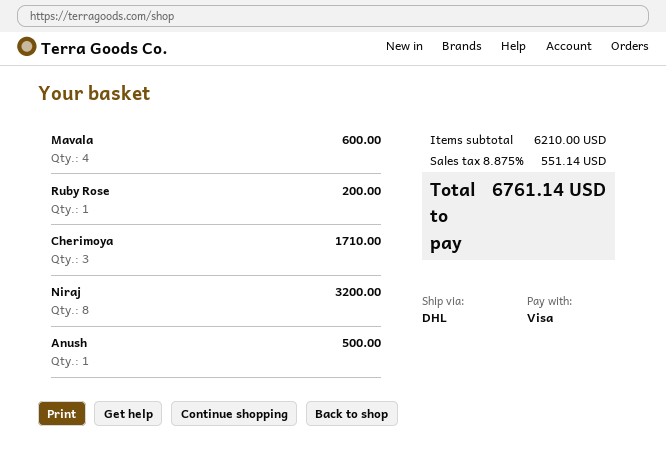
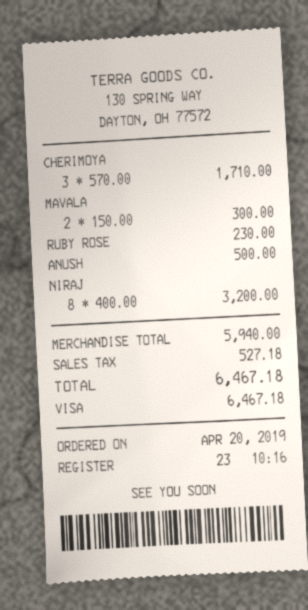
Mavala: 4 for 600.00 -> 2 for 300.00
Ruby Rose: 1 for 200.00 -> 1 for 230.00
subtotal: 6210.00 -> 5940.00
tax: 551.14 -> 527.18
total: 6761.14 -> 6467.18

